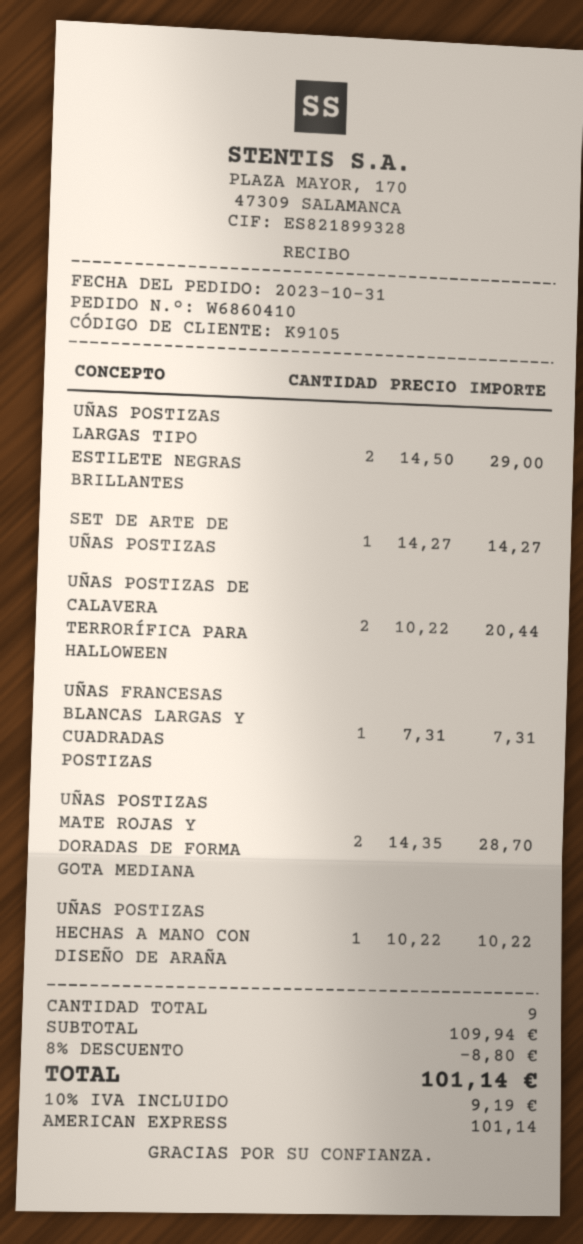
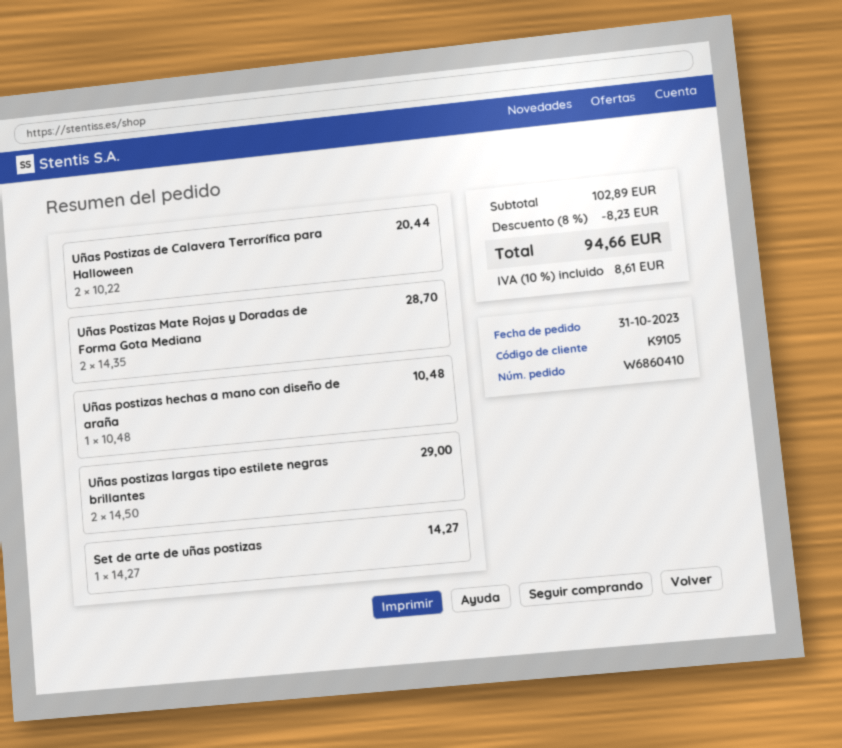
UÑAS FRANCESAS BLANCAS LARGAS Y CUADRADAS POSTIZAS: 1 x 7.31 = 7.31 -> none
UÑAS POSTIZAS HECHAS A MANO CON DISEÑO DE ARAÑA: 1 x 10.22 = 10.22 -> 1 x 10.48 = 10.48
subtotal: 109.94 -> 102.89
discount: 8% = 8.80 -> 8% = 8.23
tax: 10% = 9.19 -> 10% = 8.61
total: 101.14 -> 94.66

